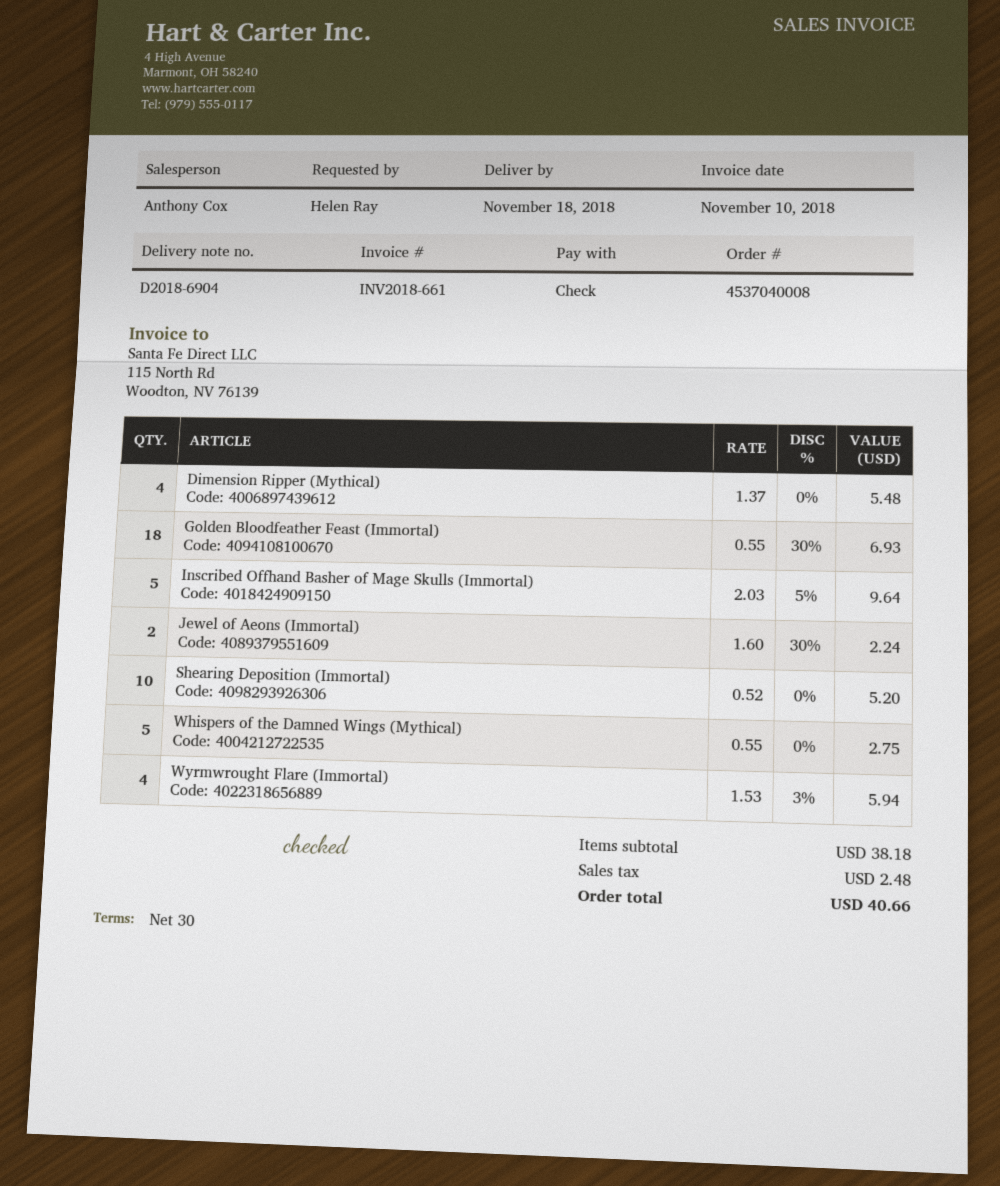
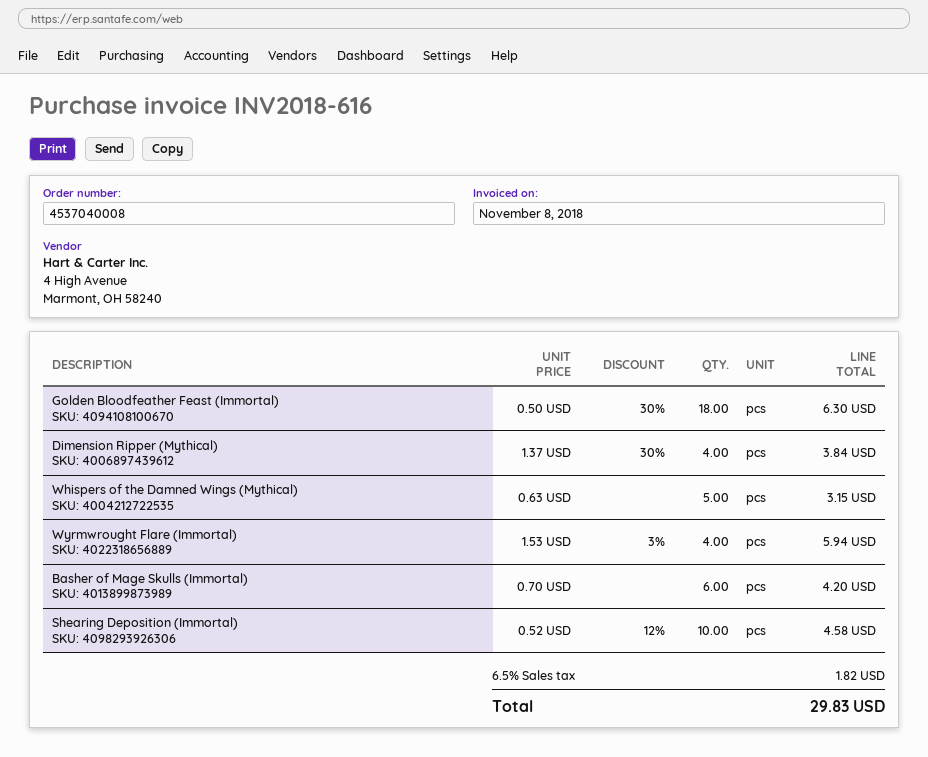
invoice number: INV2018-661 -> INV2018-616
invoice date: 2018-11-10 -> 2018-11-08
Dimension Ripper (Mythical): 4 x 1.37 = 5.48 -> 4 x 1.37 - 30% = 3.84
Golden Bloodfeather Feast (Immortal): 18 x 0.55 - 30% = 6.93 -> 18 x 0.50 - 30% = 6.30
Inscribed Offhand Basher of Mage Skulls (Immortal): 5 x 2.03 - 5% = 9.64 -> none
Jewel of Aeons (Immortal): 2 x 1.60 - 30% = 2.24 -> none
Shearing Deposition (Immortal): 10 x 0.52 = 5.20 -> 10 x 0.52 - 12% = 4.58
Whispers of the Damned Wings (Mythical): 5 x 0.55 = 2.75 -> 5 x 0.63 = 3.15
Basher of Mage Skulls (Immortal): none -> 6 x 0.70 = 4.20
tax: 2.48 -> 1.82
total: 40.66 -> 29.83

